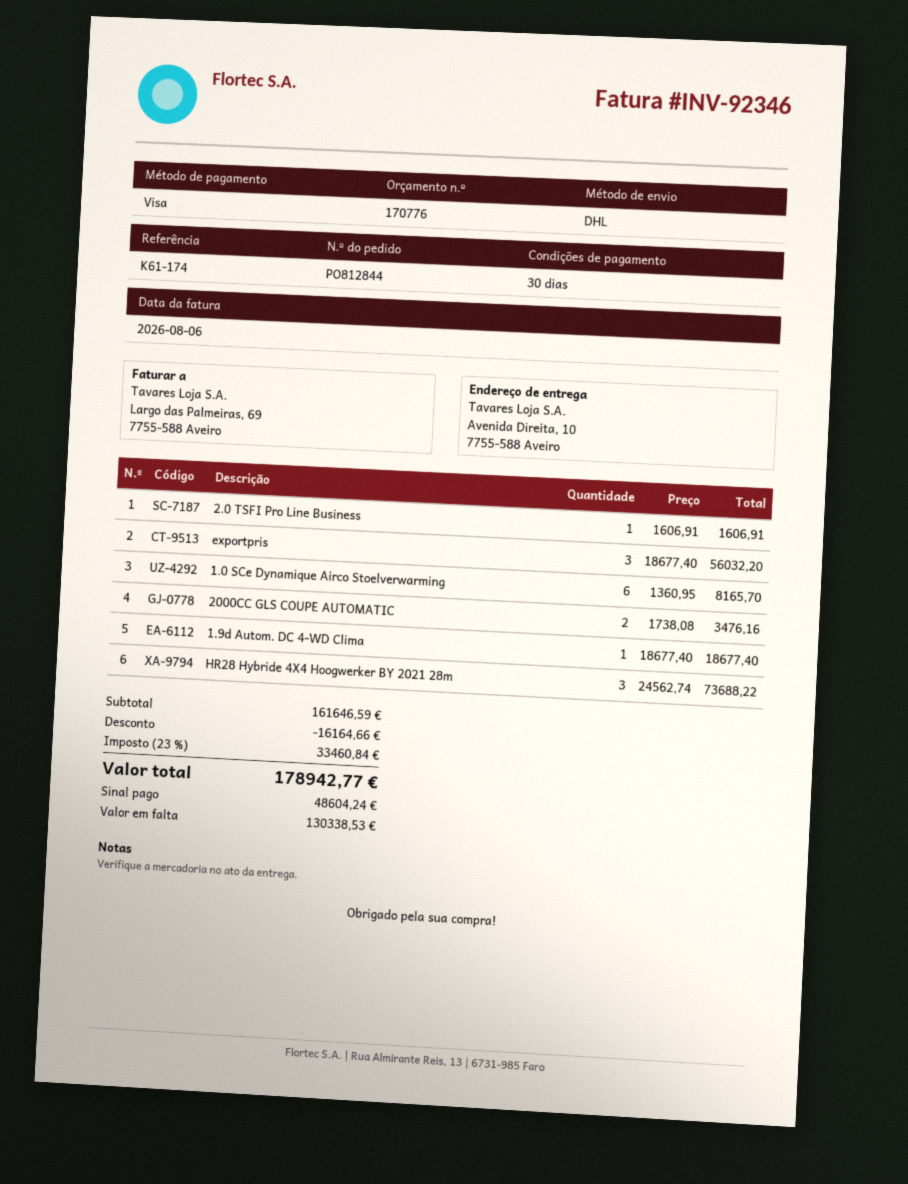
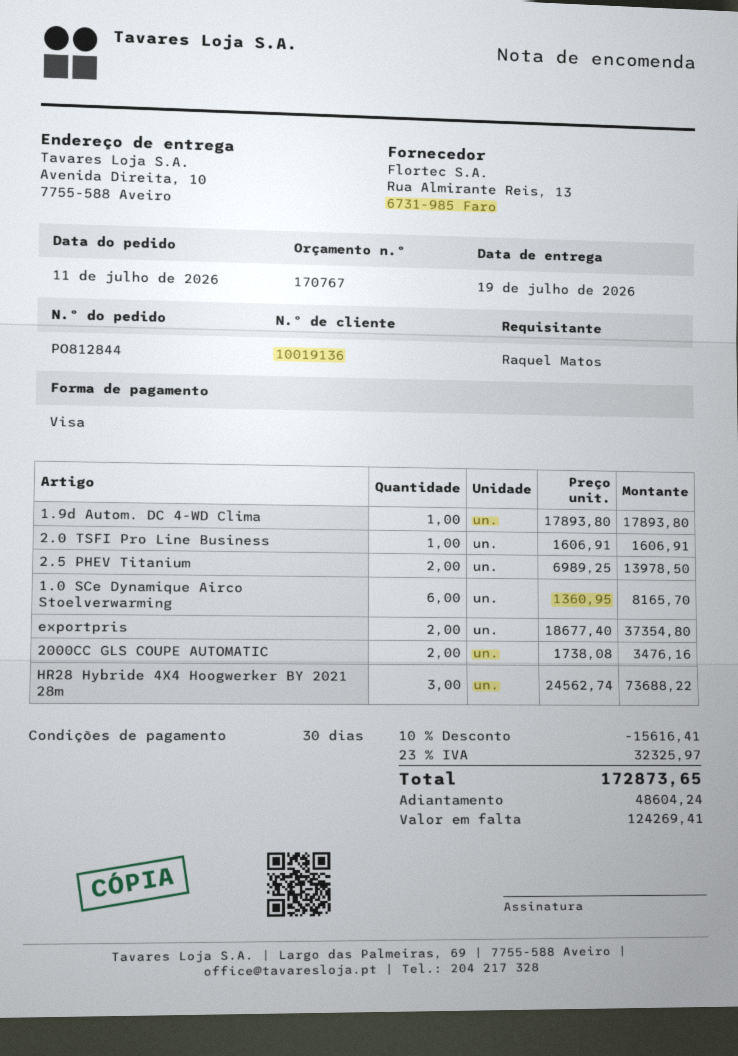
quote number: 170776 -> 170767
exportpris: 3 x 18677.40 = 56032.20 -> 2 x 18677.40 = 37354.80
1.9d Autom. DC 4-WD Clima: 1 x 18677.40 = 18677.40 -> 1 x 17893.80 = 17893.80
2.5 PHEV Titanium: none -> 2 x 6989.25 = 13978.50
discount: 16164.66 -> 15616.41
tax: 23% = 33460.84 -> 23% = 32325.97
total: 178942.77 -> 172873.65
balance: 130338.53 -> 124269.41

